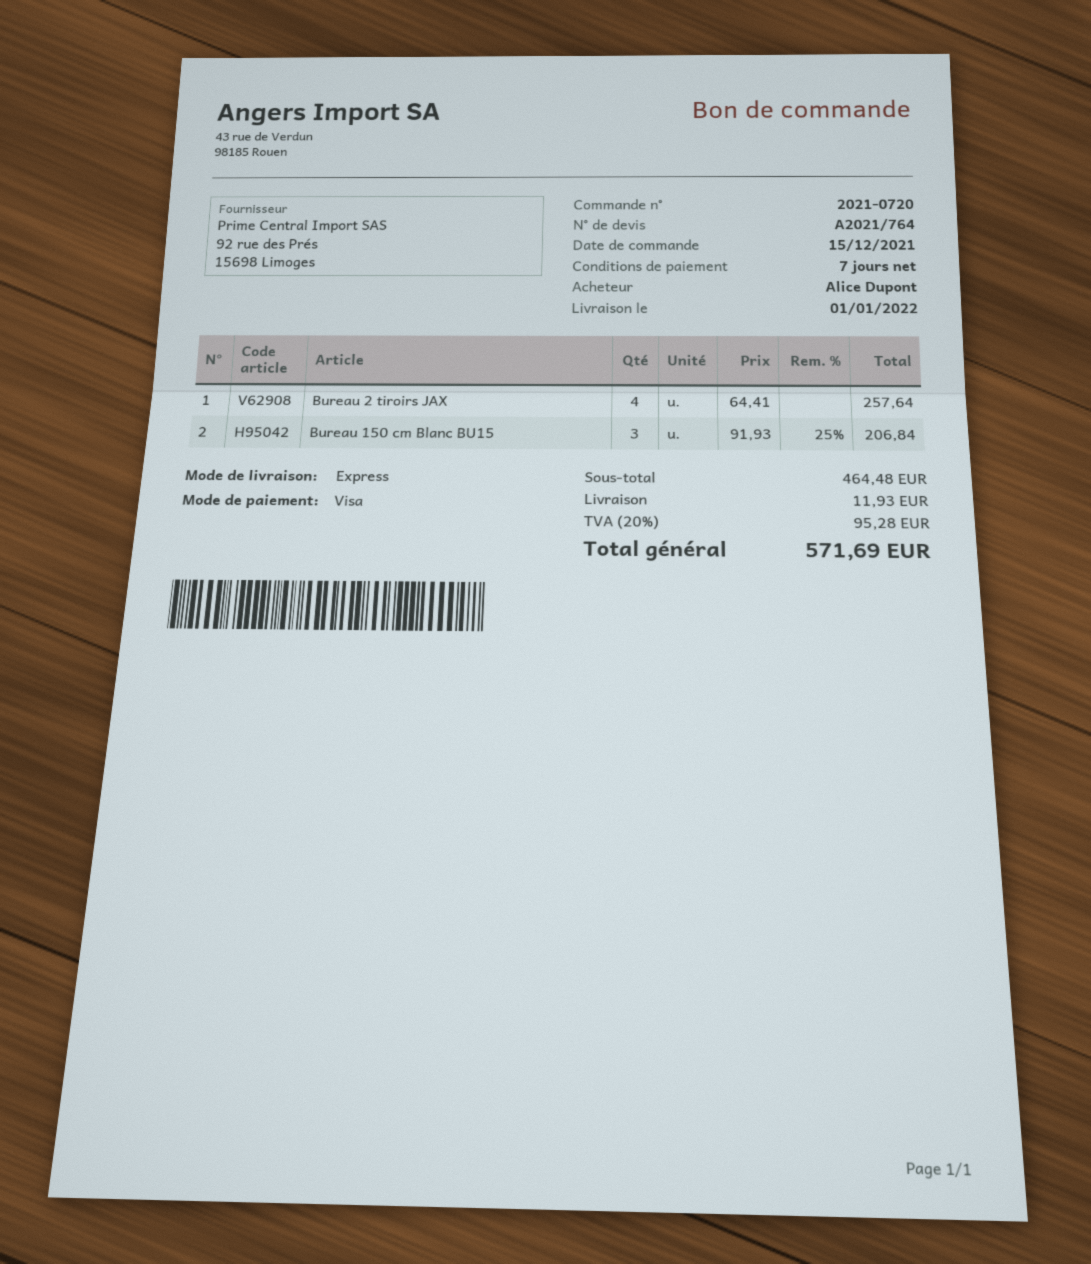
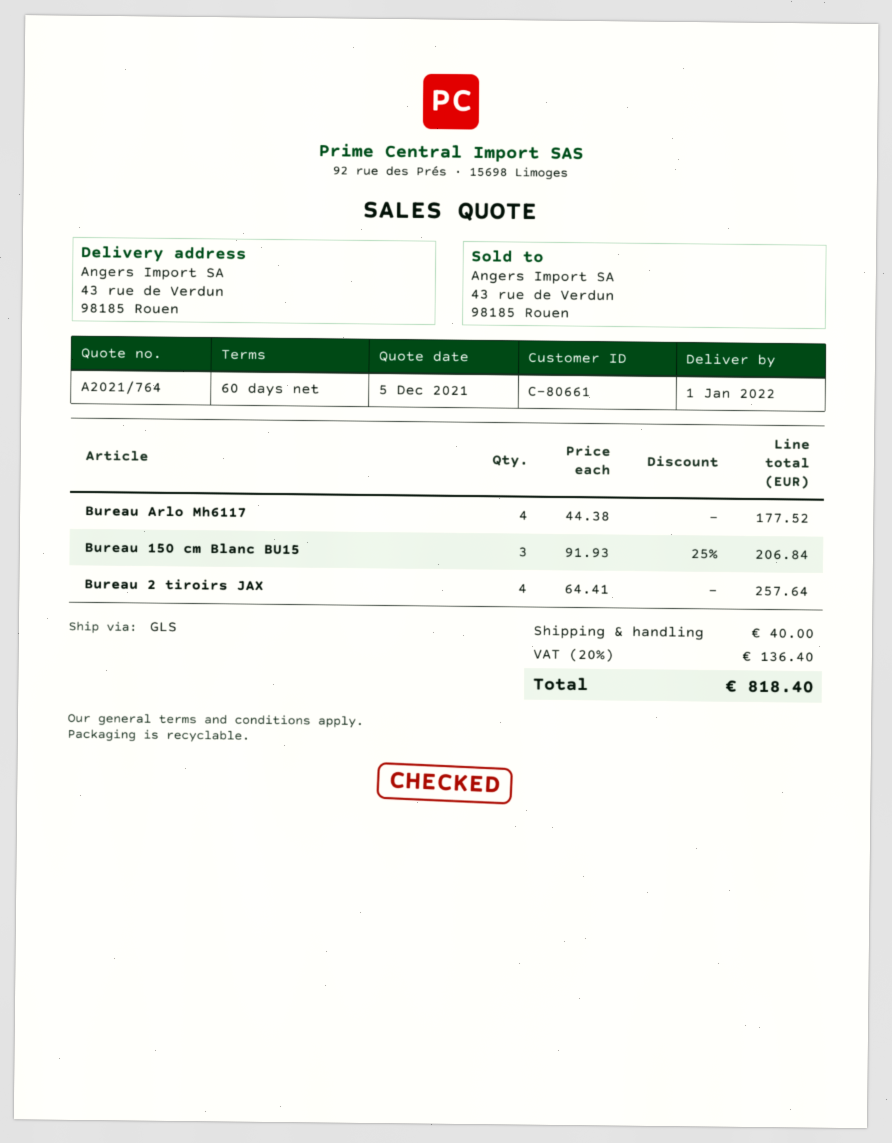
payment terms: 7 days -> 60 days
shipping method: express -> GLS
Bureau Arlo Mh6117: none -> 4 x 44.38 = 177.52
shipping: 11.93 -> 40.00
tax: 20% = 95.28 -> 20% = 136.40
total: 571.69 -> 818.40

